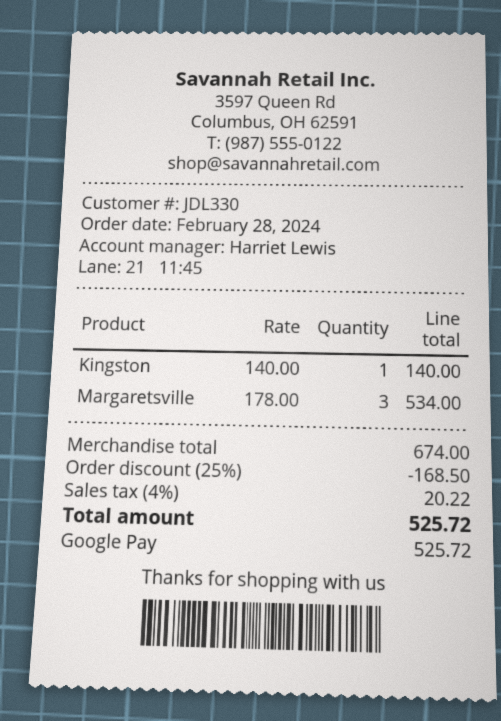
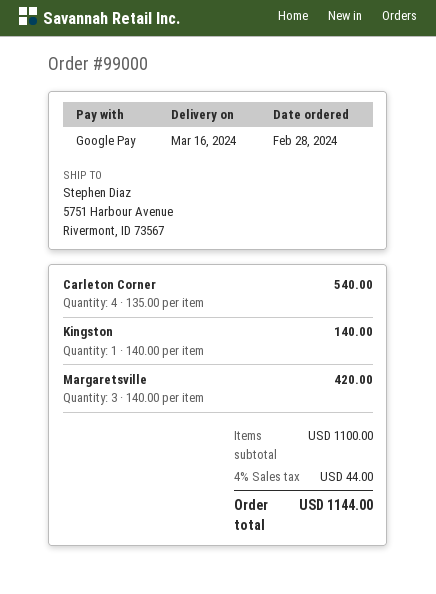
Margaretsville: 3 x 178.00 = 534.00 -> 3 x 140.00 = 420.00
Carleton Corner: none -> 4 x 135.00 = 540.00
subtotal: 674.00 -> 1100.00
discount: 25% = 168.50 -> none
tax: 4% = 20.22 -> 4% = 44.00
total: 525.72 -> 1144.00

